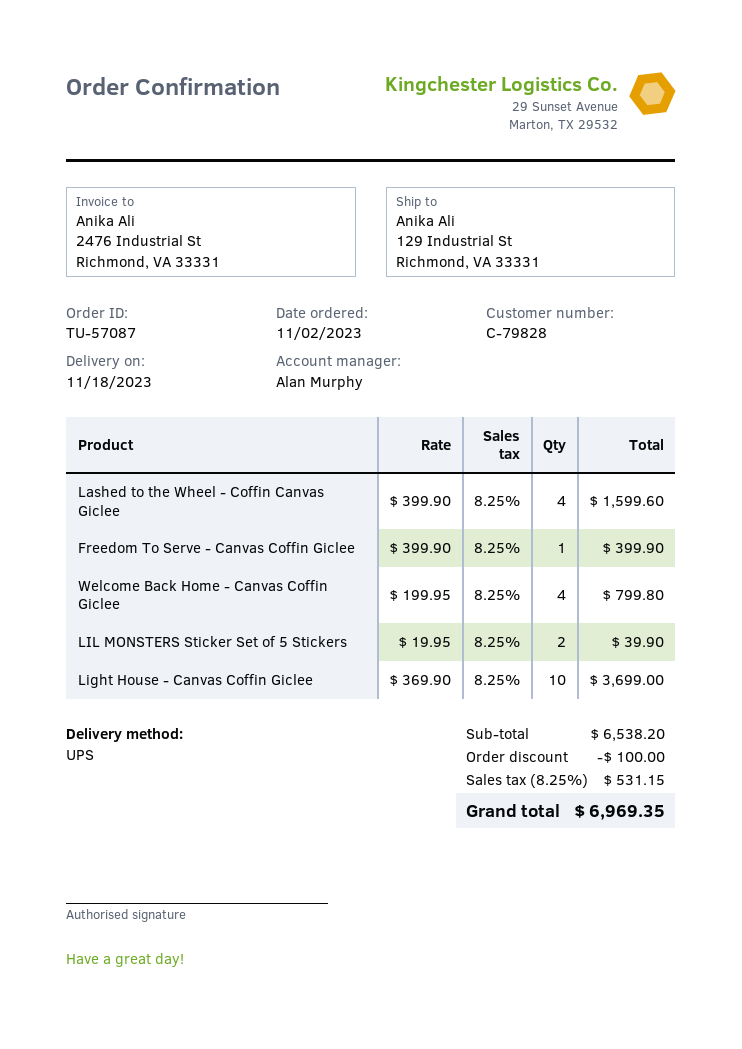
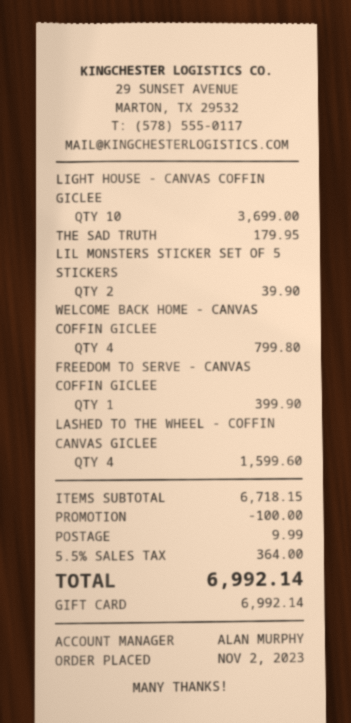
THE SAD TRUTH: none -> 1 for 179.95
subtotal: 6538.20 -> 6718.15
shipping: none -> 9.99
tax: 8.25% = 531.15 -> 5.5% = 364.00
total: 6969.35 -> 6992.14

